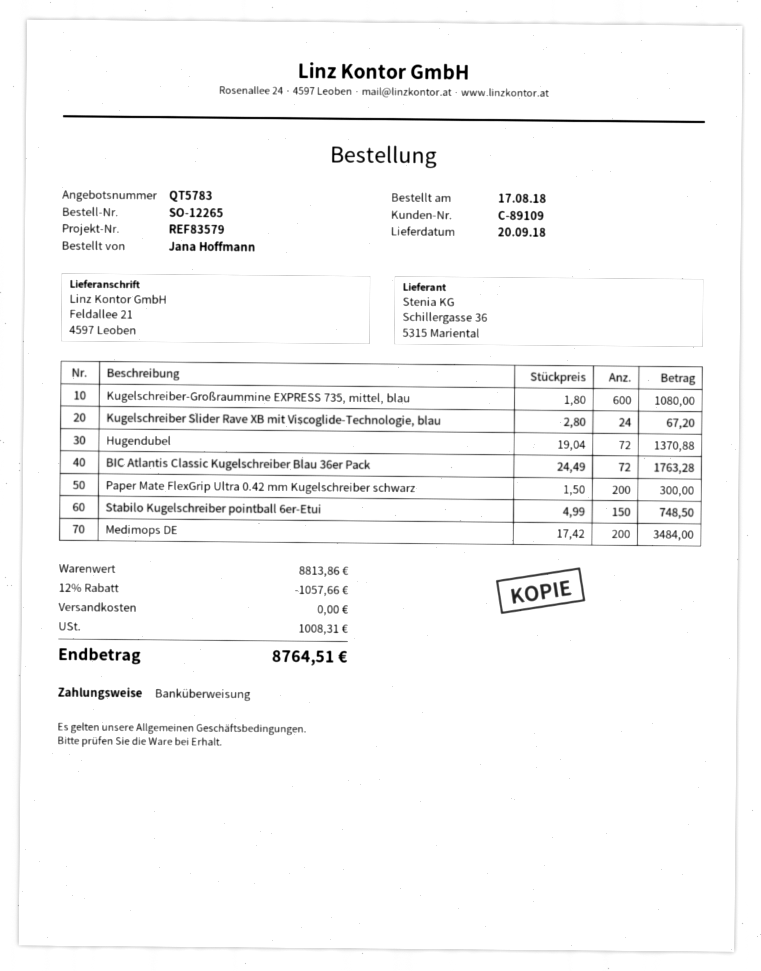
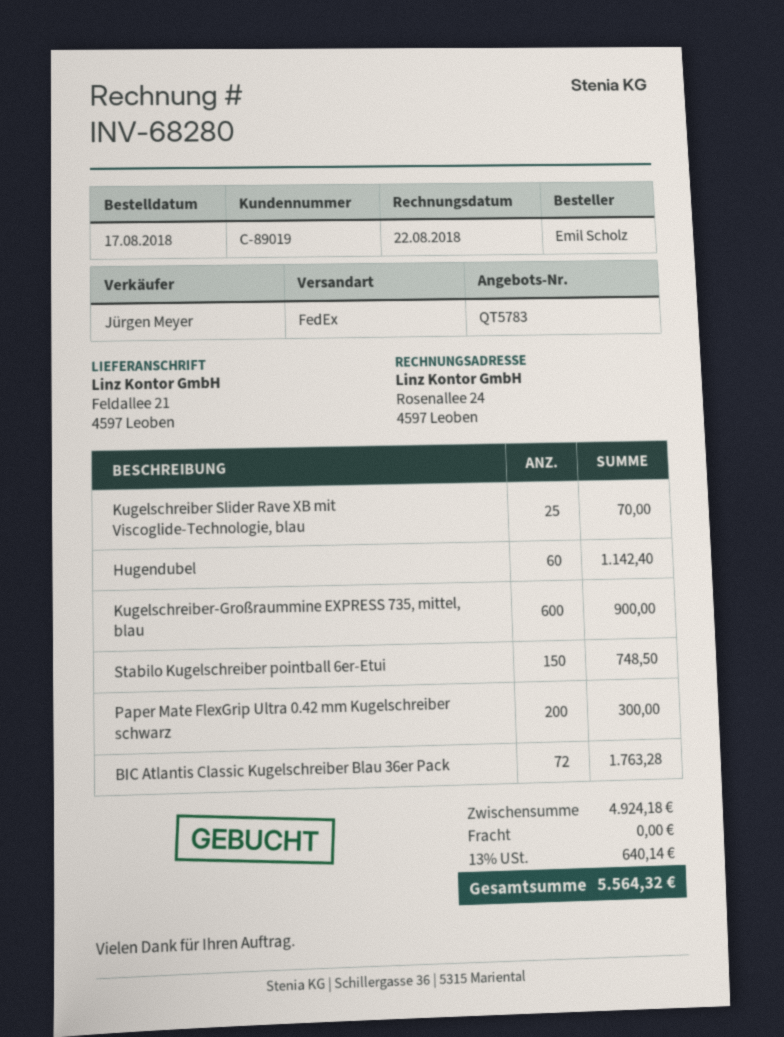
customer number: C-89109 -> C-89019
ordered by: Jana Hoffmann -> Emil Scholz
Kugelschreiber-Großraummine EXPRESS 735, mittel, blau: 600 for 1080.00 -> 600 for 900.00
Kugelschreiber Slider Rave XB mit Viscoglide-Technologie, blau: 24 for 67.20 -> 25 for 70.00
Hugendubel: 72 for 1370.88 -> 60 for 1142.40
Medimops DE: 200 for 3484.00 -> none
subtotal: 8813.86 -> 4924.18
discount: 12% = 1057.66 -> none
tax: 1008.31 -> 640.14
total: 8764.51 -> 5564.32

